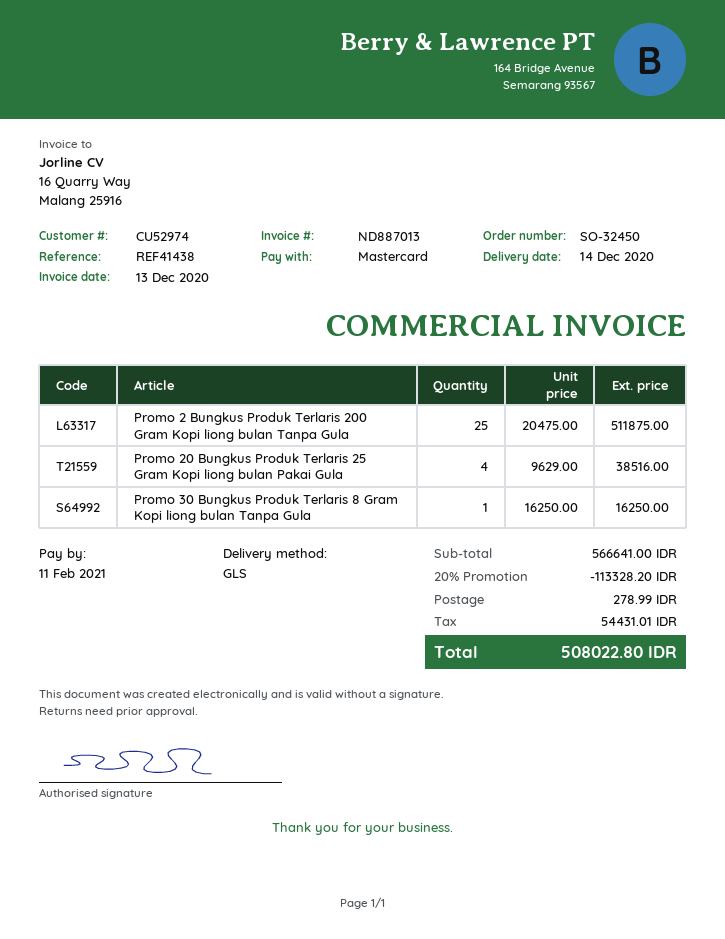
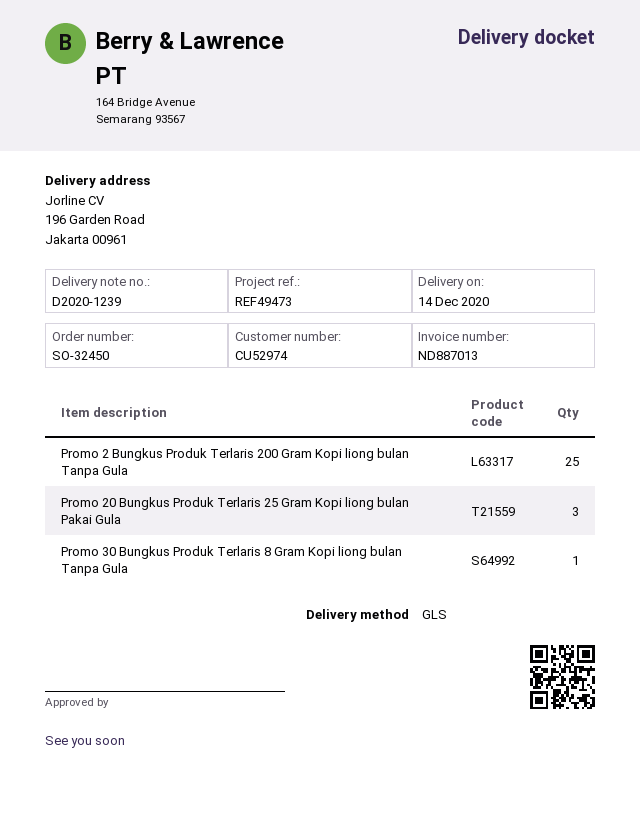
reference: REF41438 -> REF49473
Promo 20 Bungkus Produk Terlaris 25 Gram Kopi liong bulan Pakai Gula: 4 -> 3

